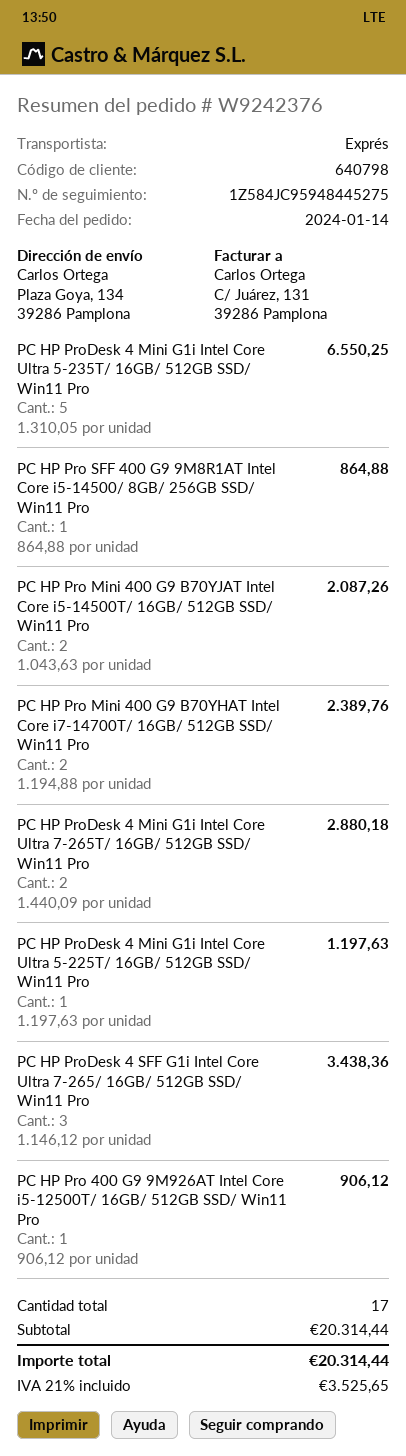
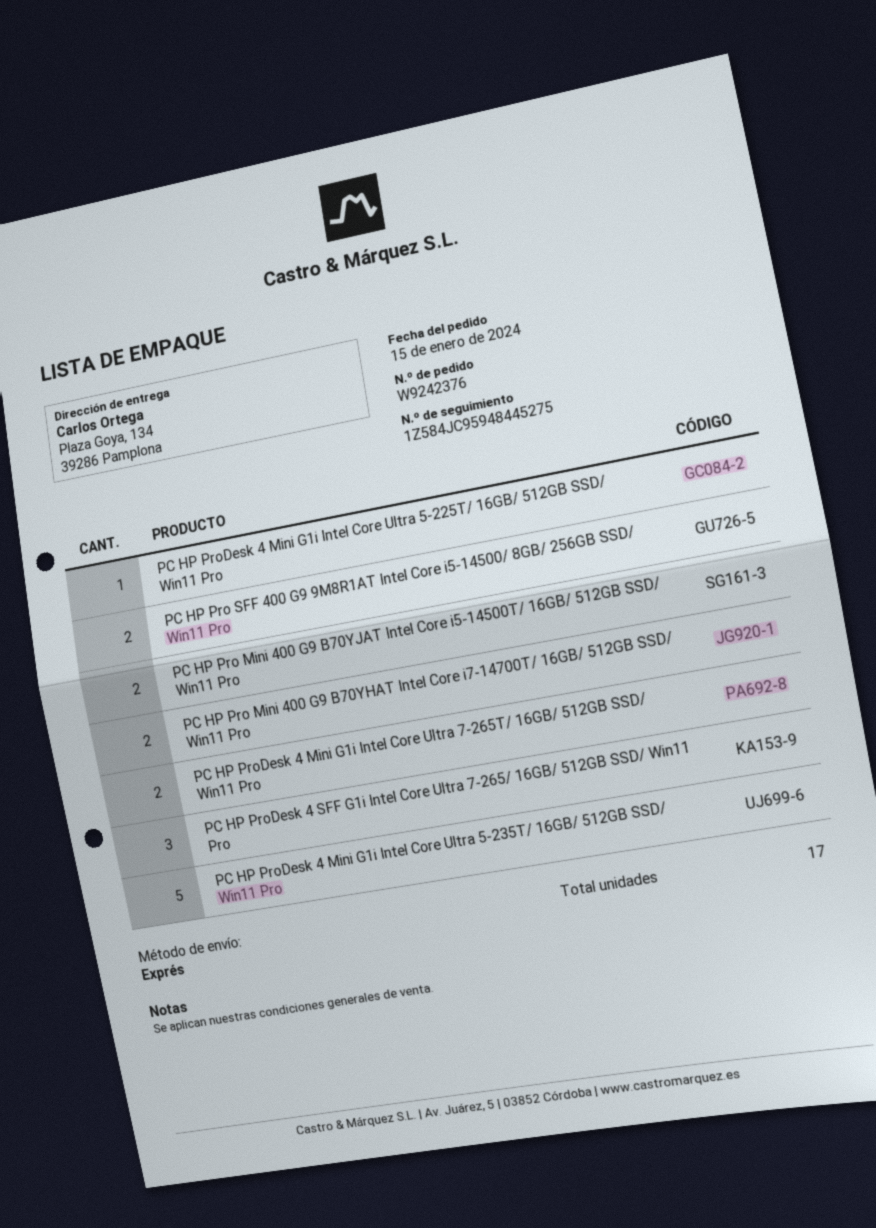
order date: 2024-01-14 -> 2024-01-15
PC HP Pro SFF 400 G9 9M8R1AT Intel Core i5-14500/ 8GB/ 256GB SSD/ Win11 Pro: 1 -> 2
PC HP Pro 400 G9 9M926AT Intel Core i5-12500T/ 16GB/ 512GB SSD/ Win11 Pro: 1 -> none

